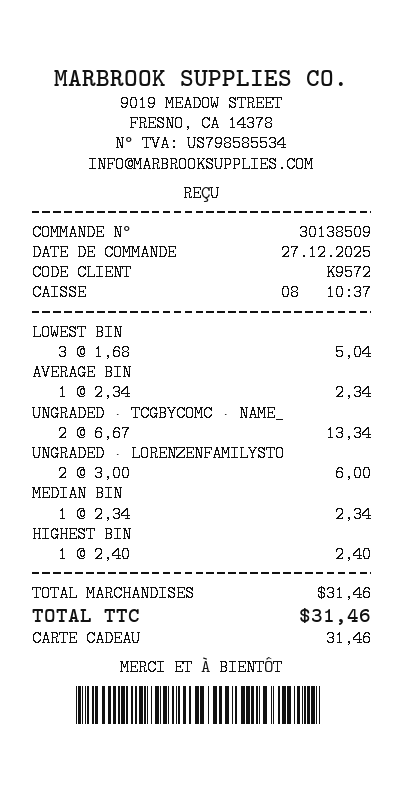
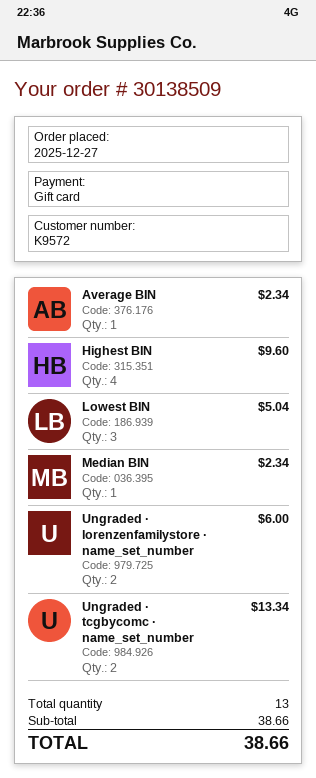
HIGHEST BIN: 1 for 2.40 -> 4 for 9.60
subtotal: 31.46 -> 38.66
total: 31.46 -> 38.66

